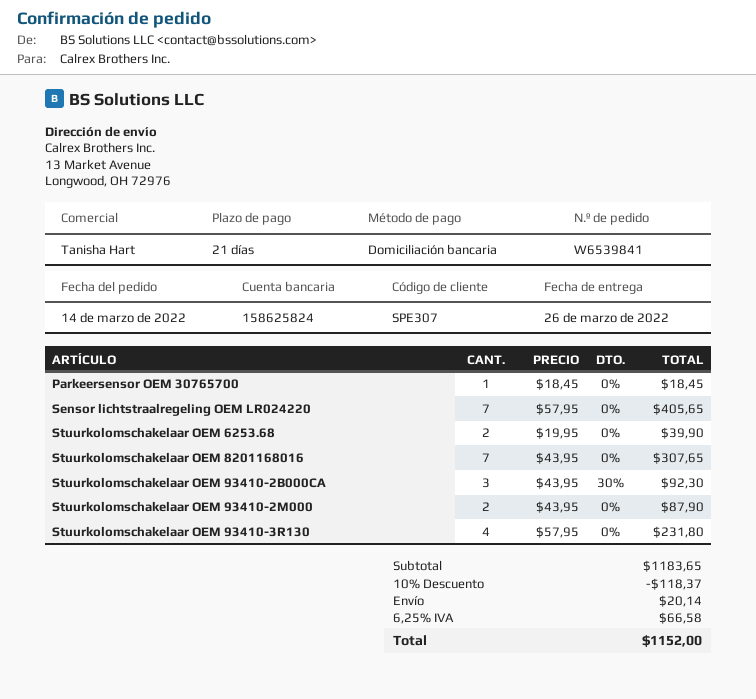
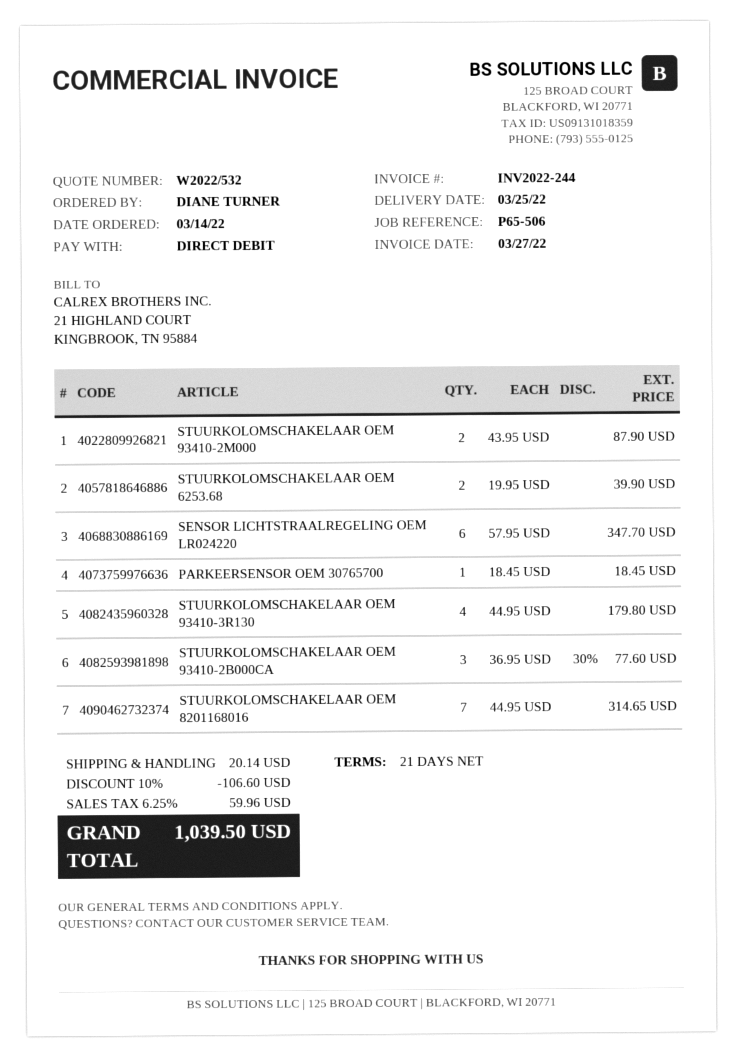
delivery date: 2022-03-26 -> 2022-03-25
Sensor lichtstraalregeling OEM LR024220: 7 x 57.95 = 405.65 -> 6 x 57.95 = 347.70
Stuurkolomschakelaar OEM 8201168016: 7 x 43.95 = 307.65 -> 7 x 44.95 = 314.65
Stuurkolomschakelaar OEM 93410-2B000CA: 3 x 43.95 - 30% = 92.30 -> 3 x 36.95 - 30% = 77.60
Stuurkolomschakelaar OEM 93410-3R130: 4 x 57.95 = 231.80 -> 4 x 44.95 = 179.80
discount: 10% = 118.37 -> 10% = 106.60
tax: 6.25% = 66.58 -> 6.25% = 59.96
total: 1152.00 -> 1039.50

